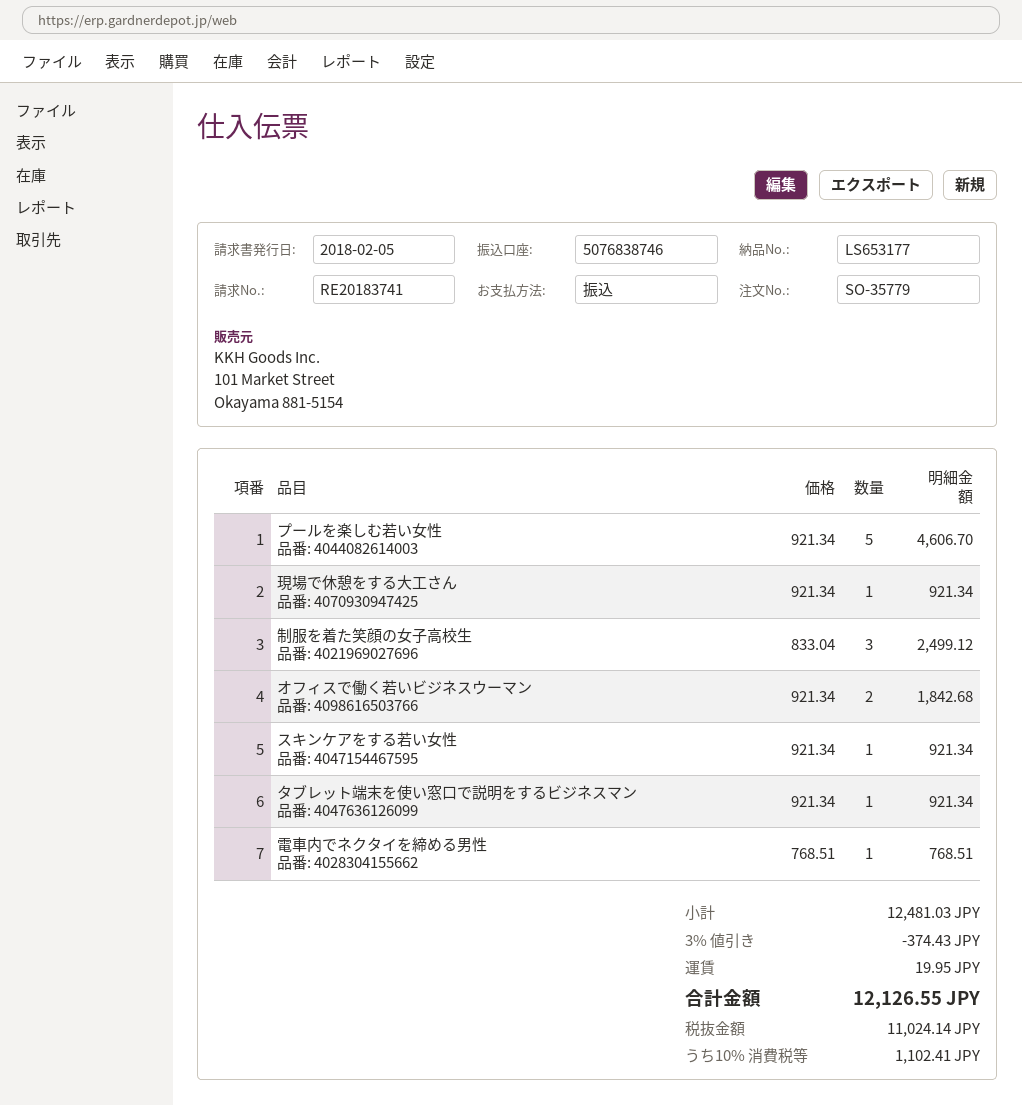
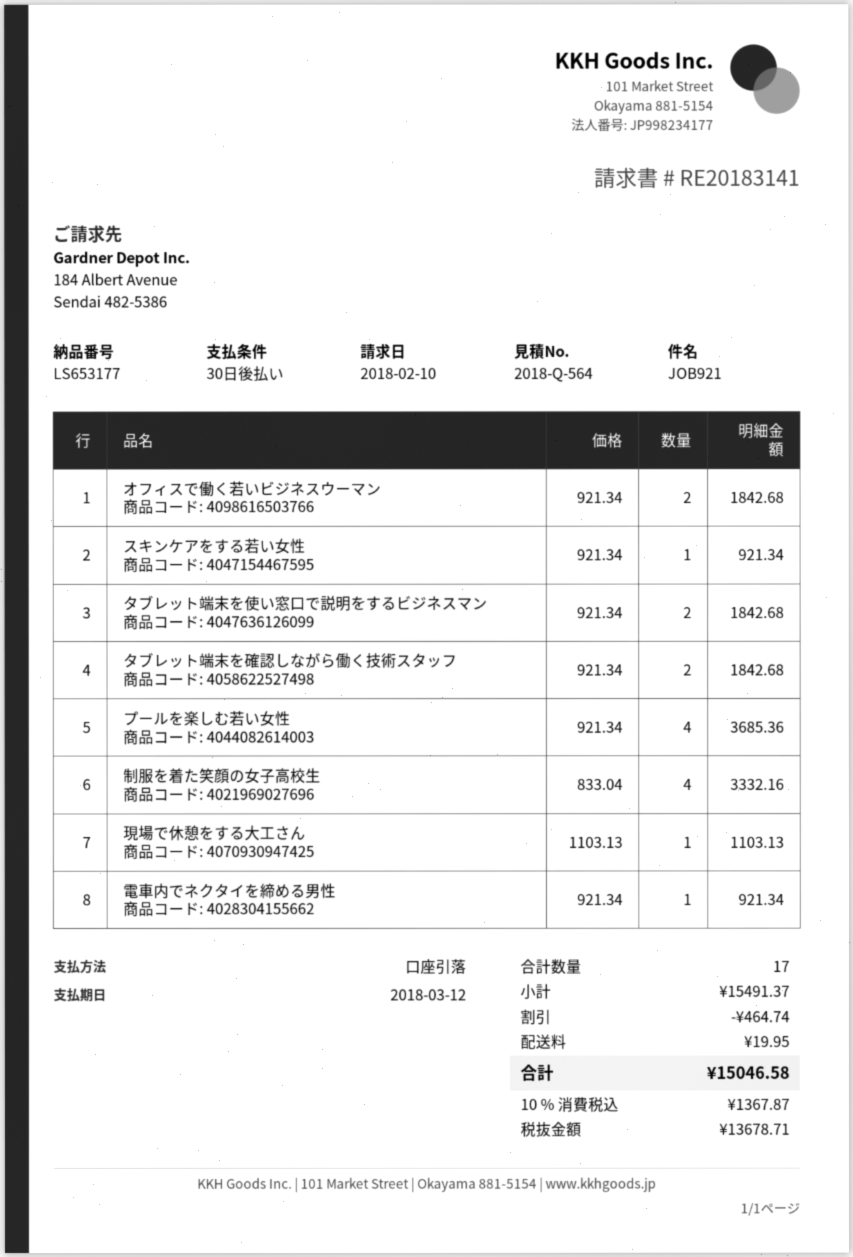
invoice number: RE20183741 -> RE20183141
invoice date: 2018-02-05 -> 2018-02-10
payment method: bank transfer -> direct debit
プールを楽しむ若い女性: 5 x 921.34 = 4606.70 -> 4 x 921.34 = 3685.36
現場で休憩をする大工さん: 1 x 921.34 = 921.34 -> 1 x 1103.13 = 1103.13
制服を着た笑顔の女子高校生: 3 x 833.04 = 2499.12 -> 4 x 833.04 = 3332.16
タブレット端末を使い窓口で説明をするビジネスマン: 1 x 921.34 = 921.34 -> 2 x 921.34 = 1842.68
電車内でネクタイを締める男性: 1 x 768.51 = 768.51 -> 1 x 921.34 = 921.34
タブレット端末を確認しながら働く技術スタッフ: none -> 2 x 921.34 = 1842.68
subtotal: 12481.03 -> 15491.37
discount: 374.43 -> 464.74
net: 11024.14 -> 13678.71
tax: 10% = 1102.41 -> 10% = 1367.87
total: 12126.55 -> 15046.58

